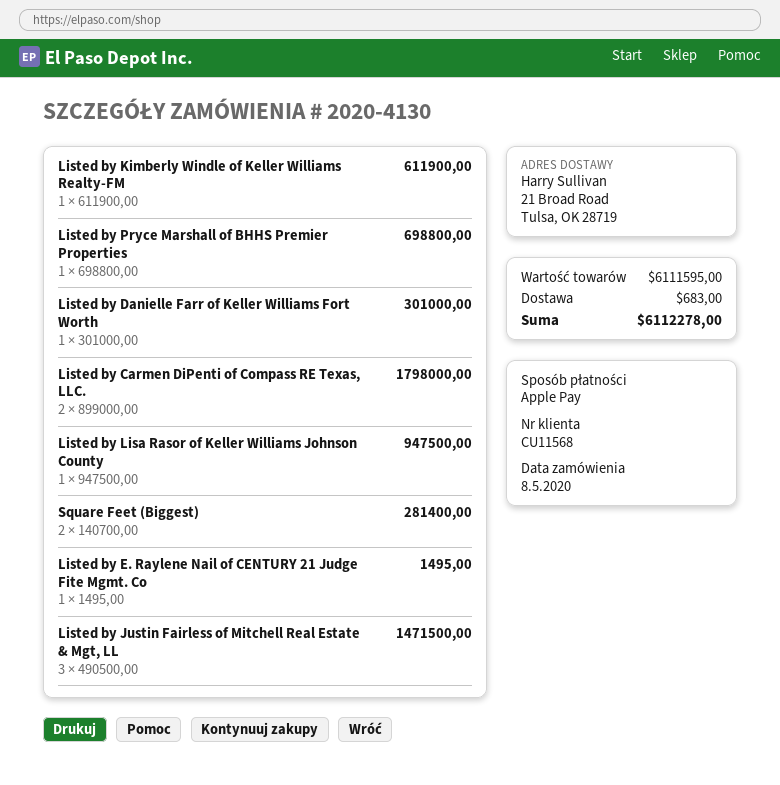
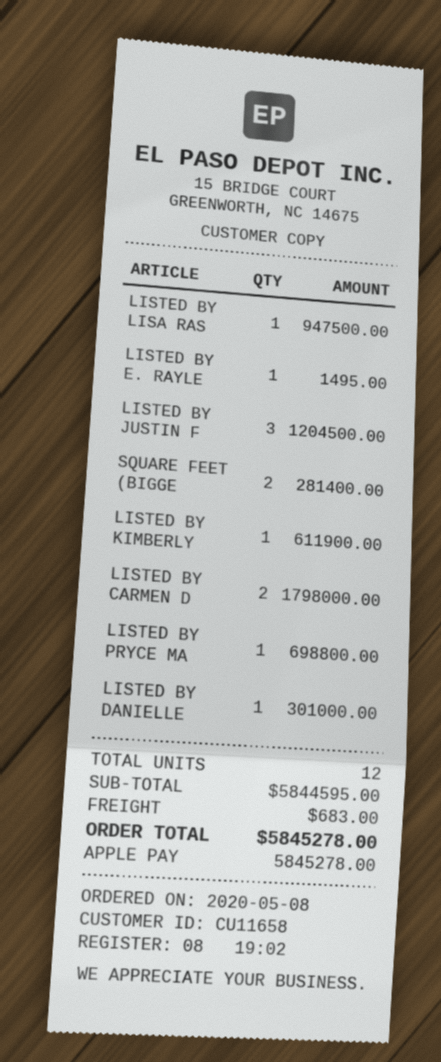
customer number: CU11568 -> CU11658
Listed by Justin Fairless of Mitchell Real Estate & Mgt, LL: 3 for 1471500.00 -> 3 for 1204500.00
subtotal: 6111595.00 -> 5844595.00
total: 6112278.00 -> 5845278.00

